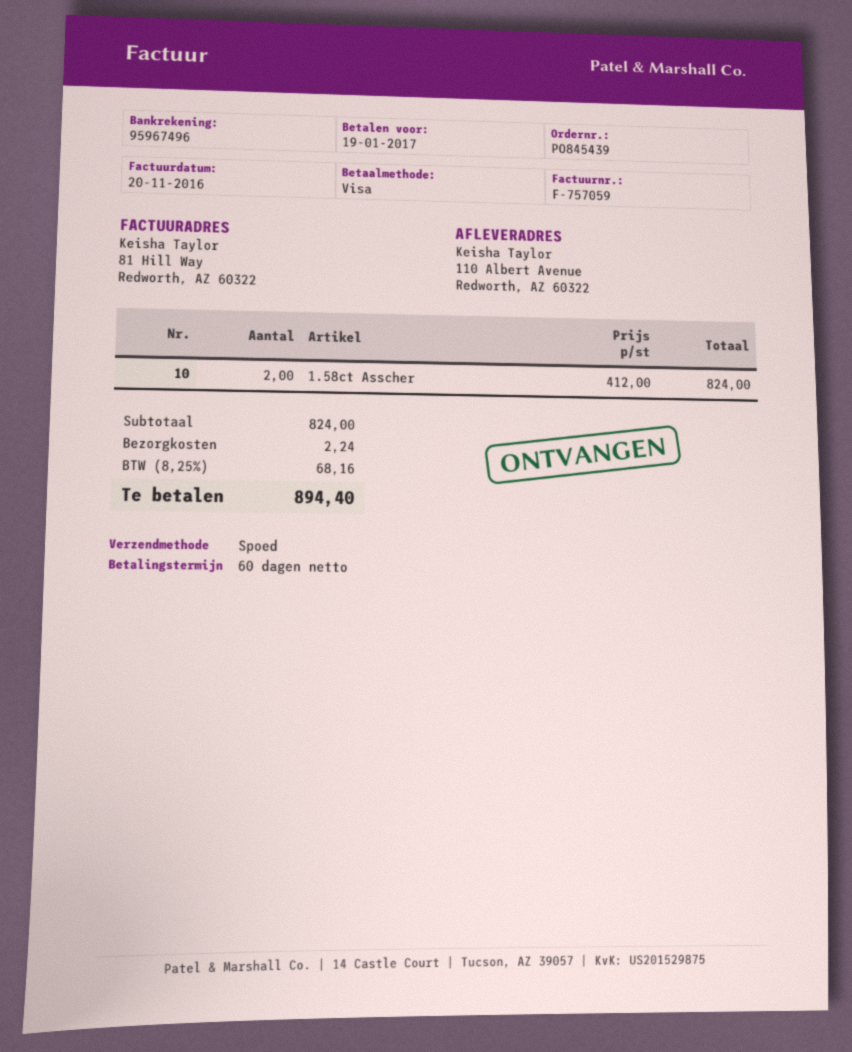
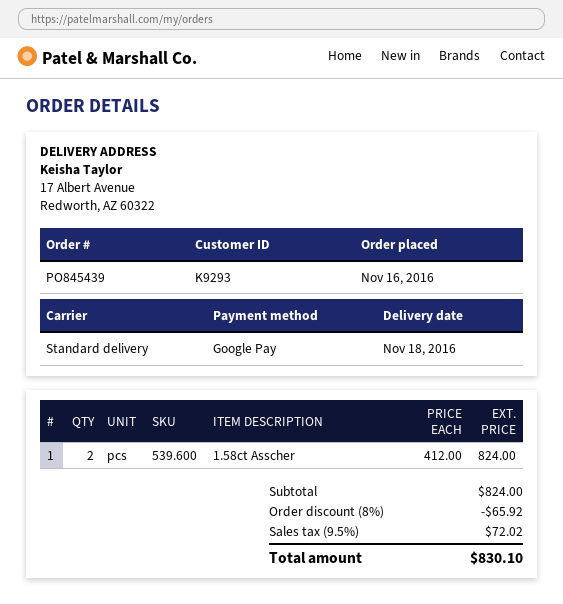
payment method: Visa -> Google Pay
shipping method: express -> standard
ship to: 110 Albert Avenue, Redworth, AZ 60322 -> 17 Albert Avenue, Redworth, AZ 60322
discount: none -> 8% = 65.92
shipping: 2.24 -> none
tax: 8.25% = 68.16 -> 9.5% = 72.02
total: 894.40 -> 830.10

